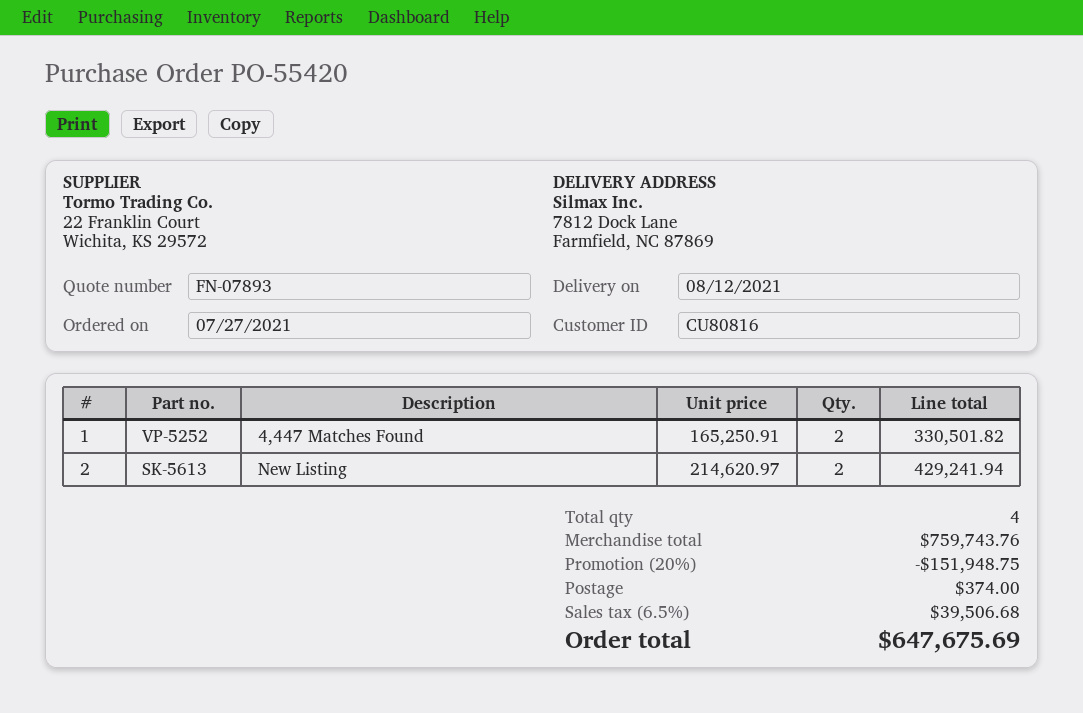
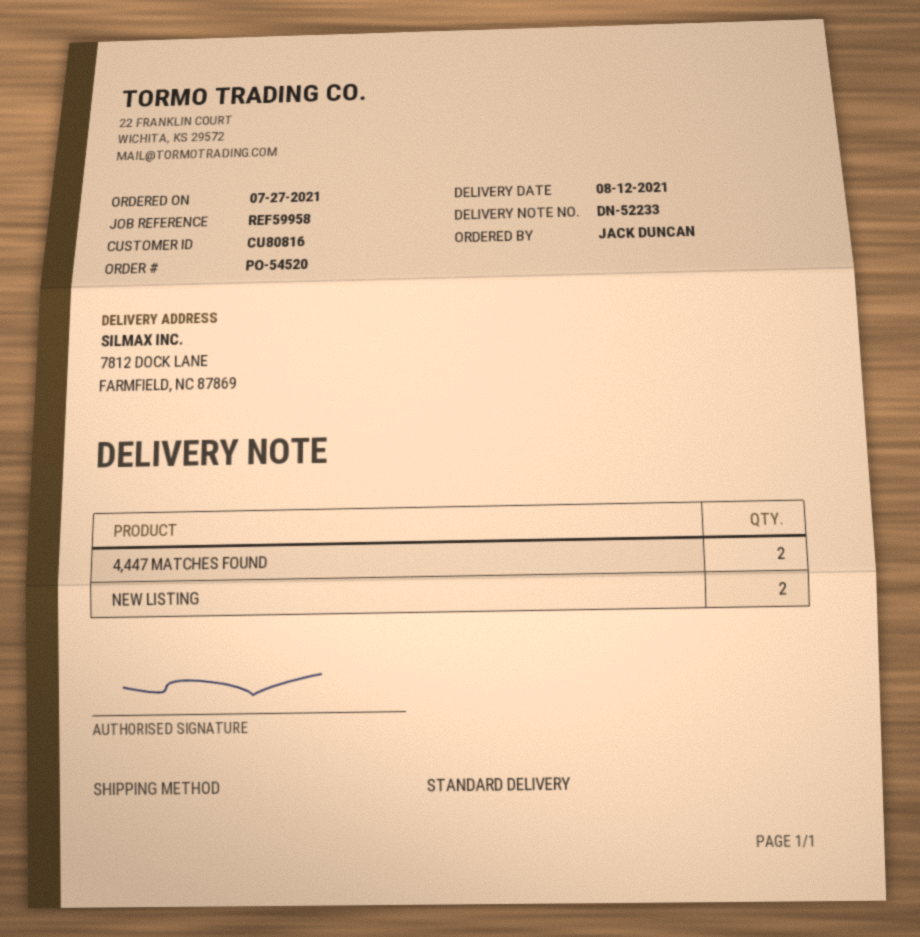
order number: PO-55420 -> PO-54520

